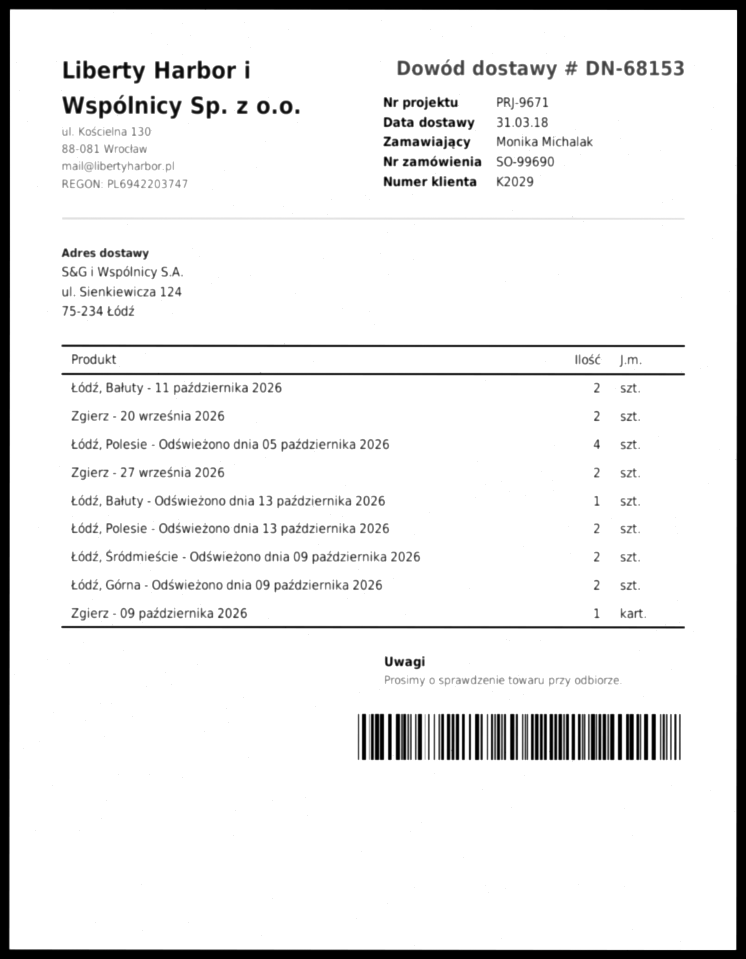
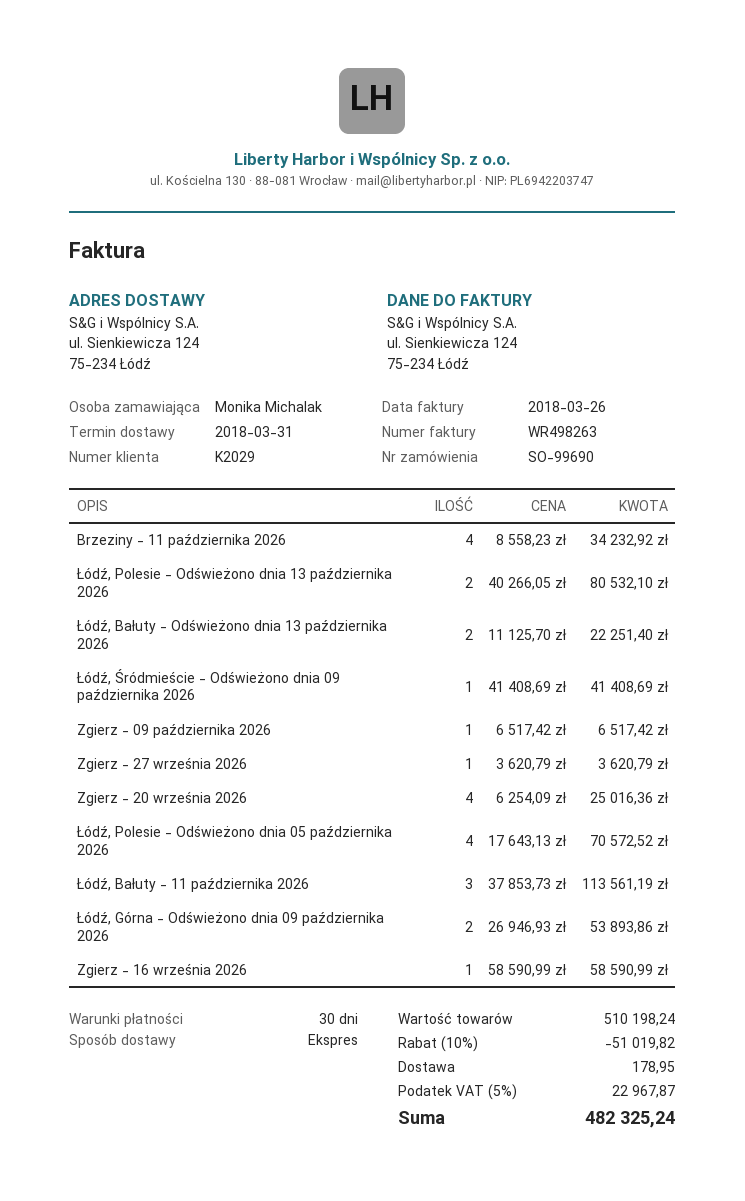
Łódź, Bałuty - 11 października 2026: 2 -> 3
Zgierz - 20 września 2026: 2 -> 4
Zgierz - 27 września 2026: 2 -> 1
Łódź, Bałuty - Odświeżono dnia 13 października 2026: 1 -> 2
Łódź, Śródmieście - Odświeżono dnia 09 października 2026: 2 -> 1
Brzeziny - 11 października 2026: none -> 4
Zgierz - 16 września 2026: none -> 1

